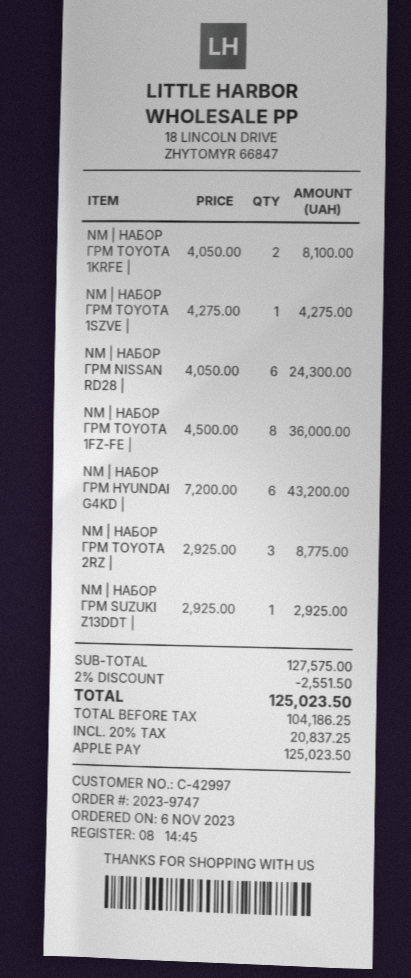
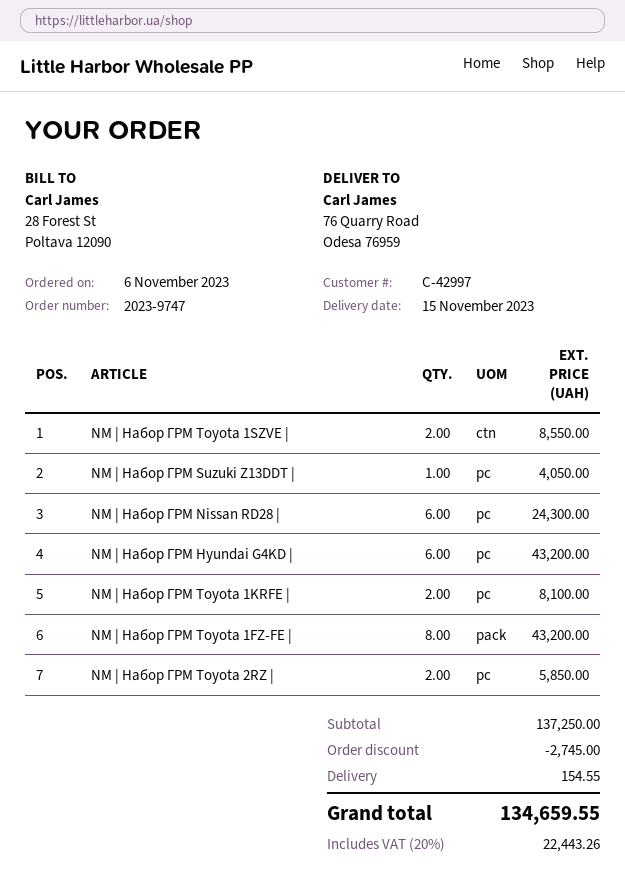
NM | НАБОР ГРМ TOYOTA 1SZVE |: 1 for 4275.00 -> 2 for 8550.00
NM | НАБОР ГРМ TOYOTA 1FZ-FE |: 8 for 36000.00 -> 8 for 43200.00
NM | НАБОР ГРМ TOYOTA 2RZ |: 3 for 8775.00 -> 2 for 5850.00
NM | НАБОР ГРМ SUZUKI Z13DDT |: 1 for 2925.00 -> 1 for 4050.00
subtotal: 127575.00 -> 137250.00
discount: 2551.50 -> 2745.00
shipping: none -> 154.55
tax: 20% = 20837.25 -> 20% = 22443.26
total: 125023.50 -> 134659.55

